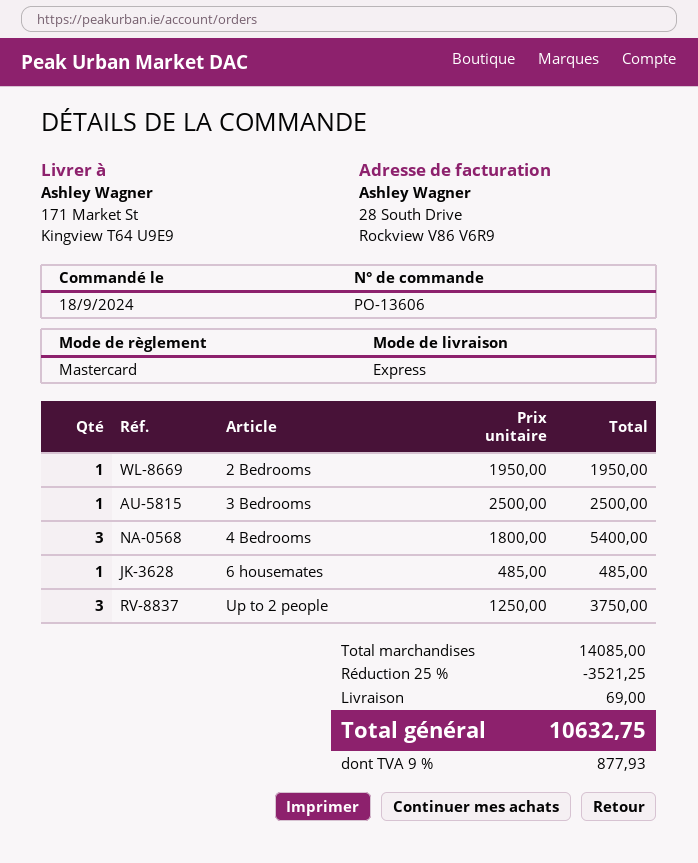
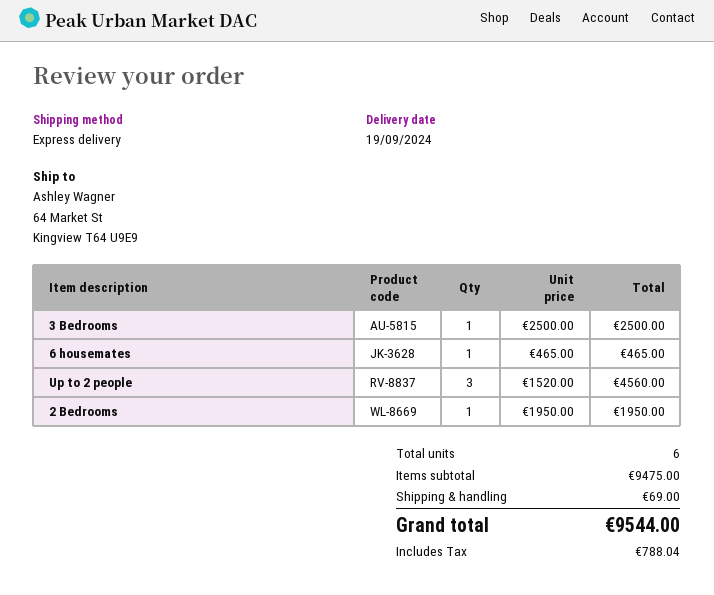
ship to: 171 Market St, Kingview T64 U9E9 -> 64 Market St, Kingview T64 U9E9
4 Bedrooms: 3 x 1800.00 = 5400.00 -> none
6 housemates: 1 x 485.00 = 485.00 -> 1 x 465.00 = 465.00
Up to 2 people: 3 x 1250.00 = 3750.00 -> 3 x 1520.00 = 4560.00
subtotal: 14085.00 -> 9475.00
discount: 25% = 3521.25 -> none
tax: 877.93 -> 788.04
total: 10632.75 -> 9544.00

